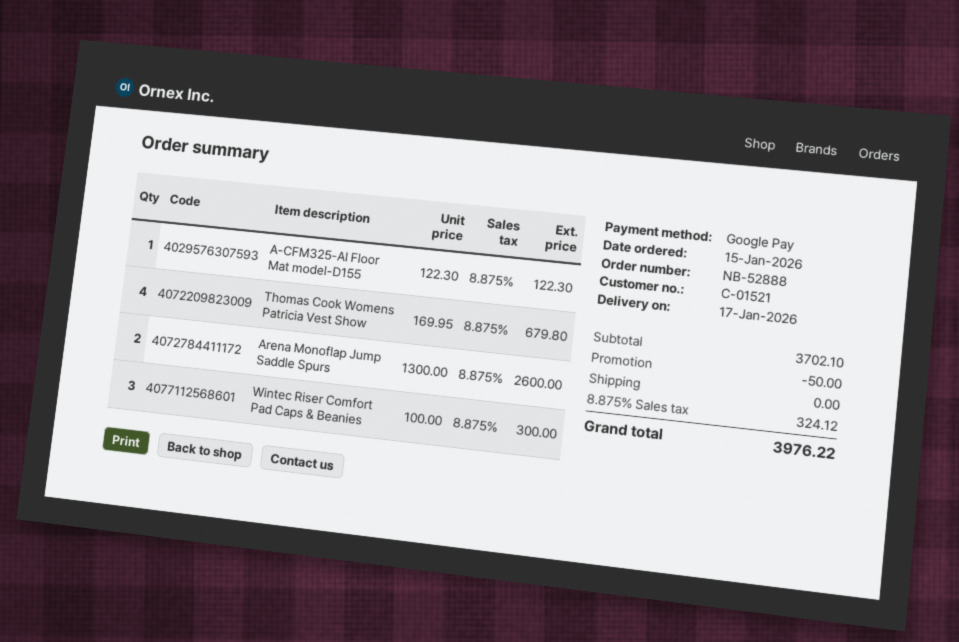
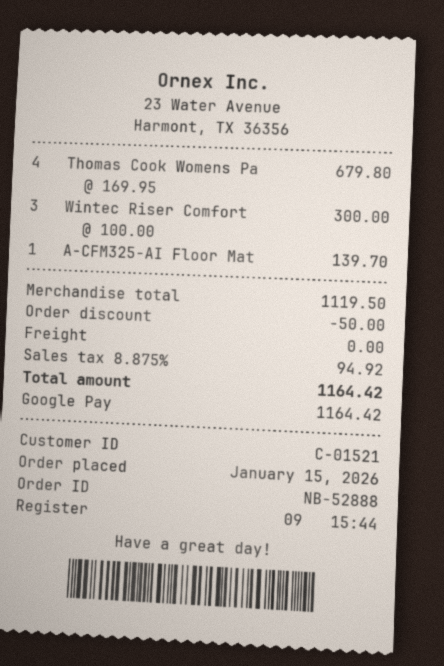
A-CFM325-AI Floor Mat model-D155: 1 x 122.30 = 122.30 -> 1 x 139.70 = 139.70
Arena Monoflap Jump Saddle Spurs: 2 x 1300.00 = 2600.00 -> none
subtotal: 3702.10 -> 1119.50
tax: 8.875% = 324.12 -> 8.875% = 94.92
total: 3976.22 -> 1164.42

